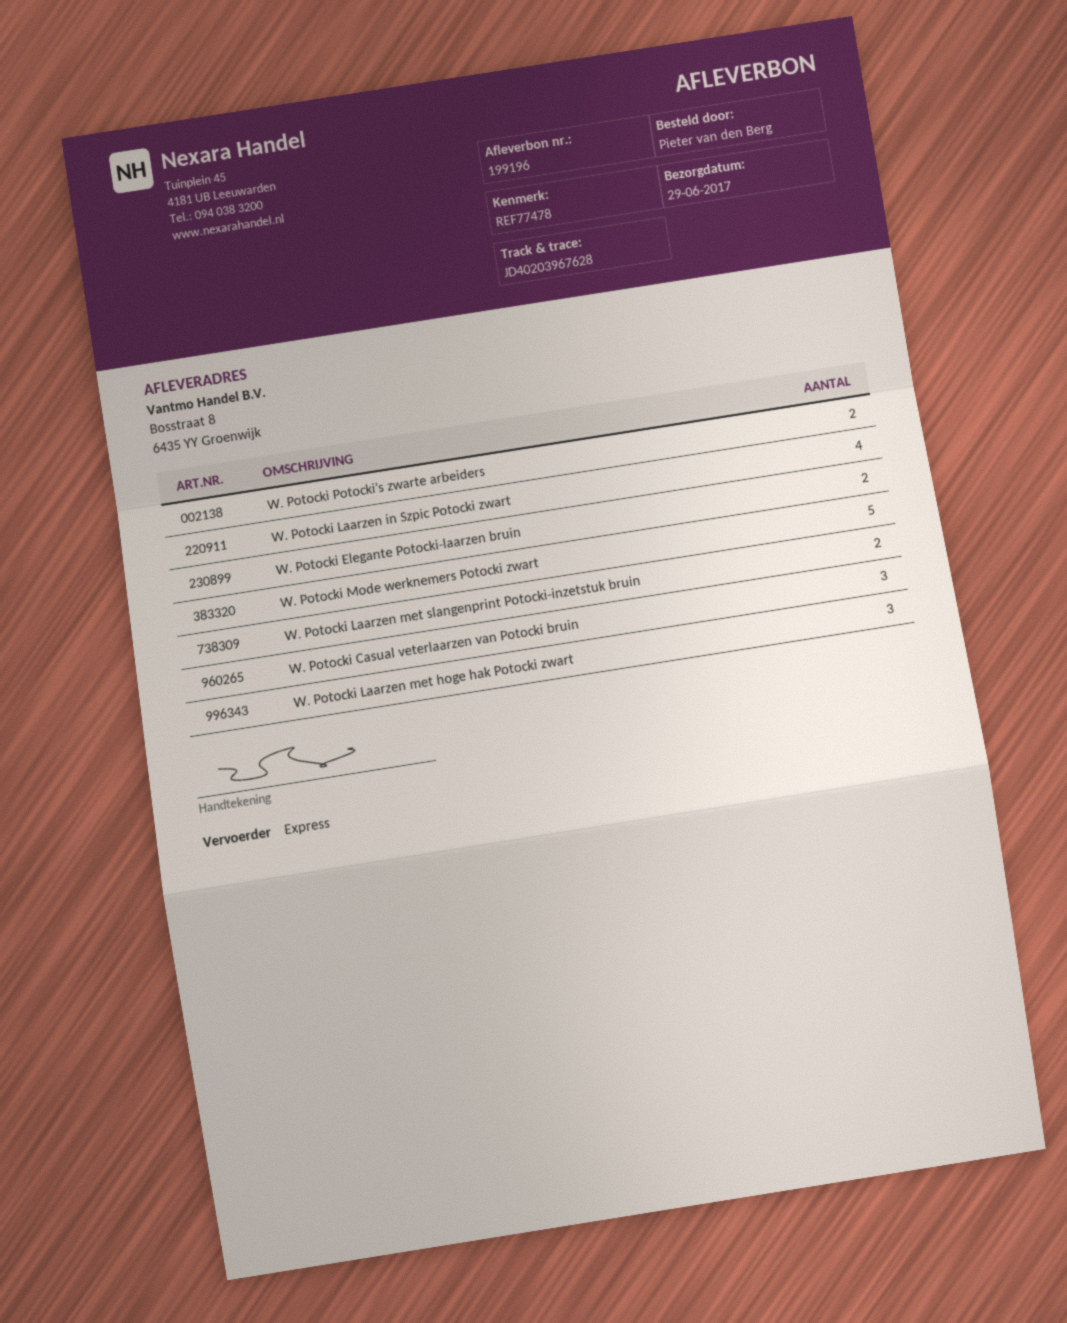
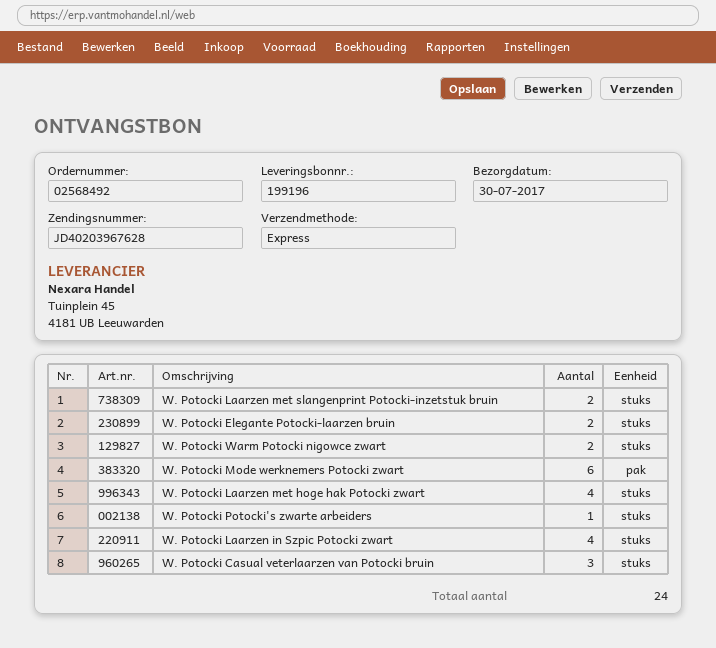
delivery date: 2017-06-29 -> 2017-07-30
W. Potocki Potocki's zwarte arbeiders: 2 -> 1
W. Potocki Mode werknemers Potocki zwart: 5 -> 6
W. Potocki Laarzen met hoge hak Potocki zwart: 3 -> 4
W. Potocki Warm Potocki nigowce zwart: none -> 2

